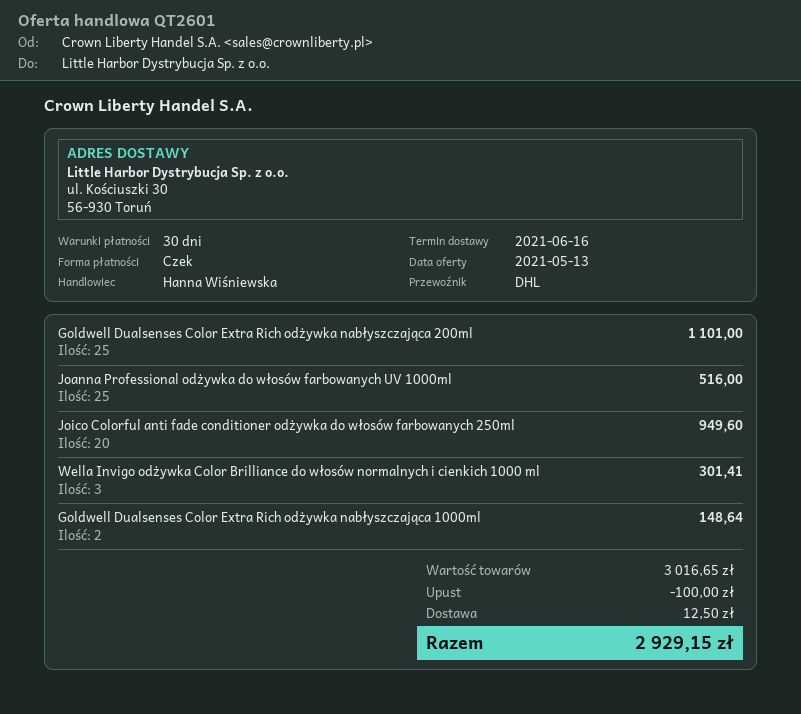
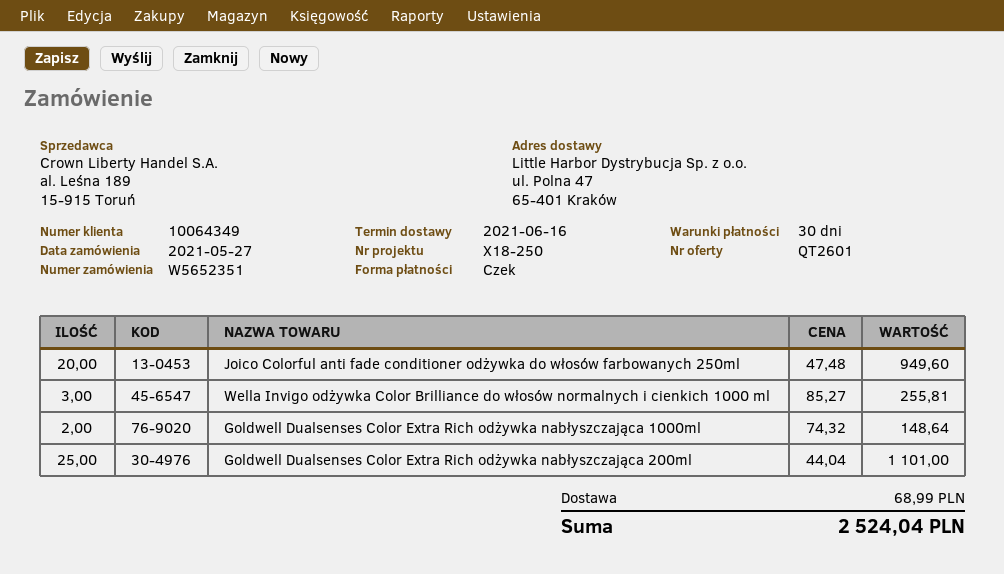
ship to: ul. Kościuszki 30, 56-930 Toruń -> ul. Polna 47, 65-401 Kraków
Joanna Professional odżywka do włosów farbowanych UV 1000ml: 25 for 516.00 -> none
Wella Invigo odżywka Color Brilliance do włosów normalnych i cienkich 1000 ml: 3 for 301.41 -> 3 for 255.81
discount: 100.00 -> none
shipping: 12.50 -> 68.99
total: 2929.15 -> 2524.04

